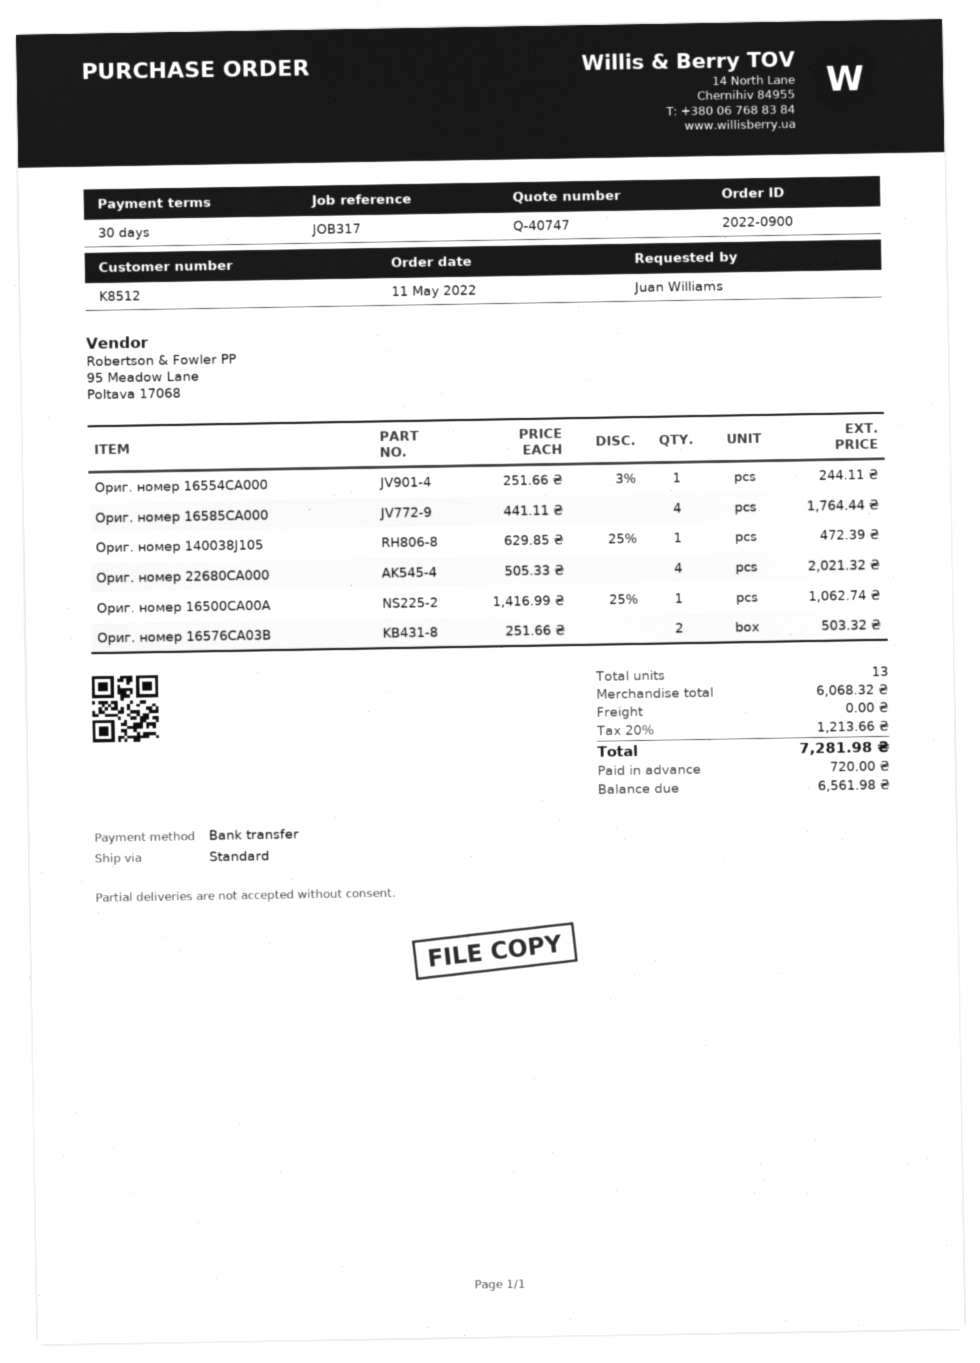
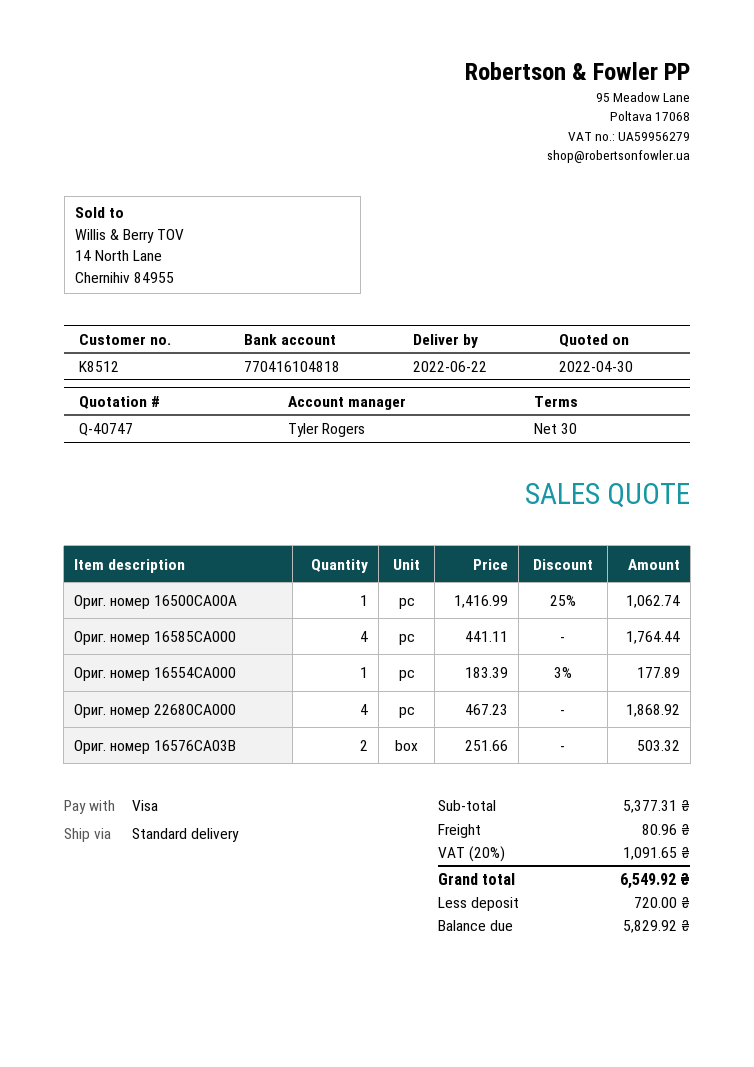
payment method: bank transfer -> Visa
Ориг. номер 16554CA000: 1 x 251.66 - 3% = 244.11 -> 1 x 183.39 - 3% = 177.89
Ориг. номер 140038J105: 1 x 629.85 - 25% = 472.39 -> none
Ориг. номер 22680CA000: 4 x 505.33 = 2021.32 -> 4 x 467.23 = 1868.92
subtotal: 6068.32 -> 5377.31
shipping: 0.00 -> 80.96
tax: 20% = 1213.66 -> 20% = 1091.65
total: 7281.98 -> 6549.92
balance: 6561.98 -> 5829.92

